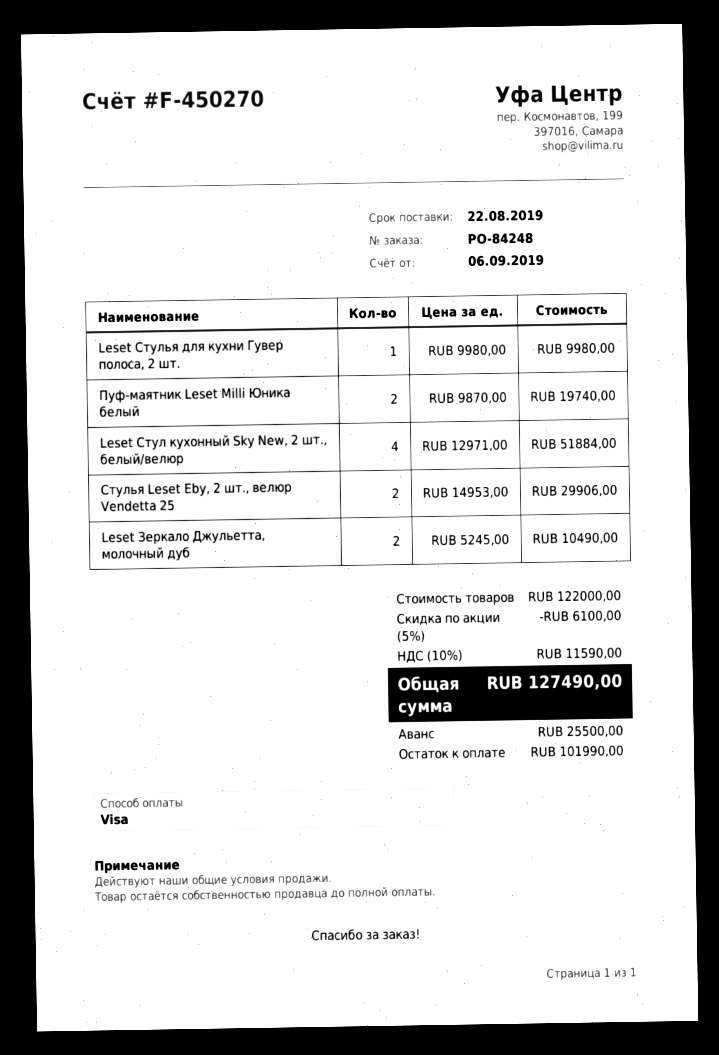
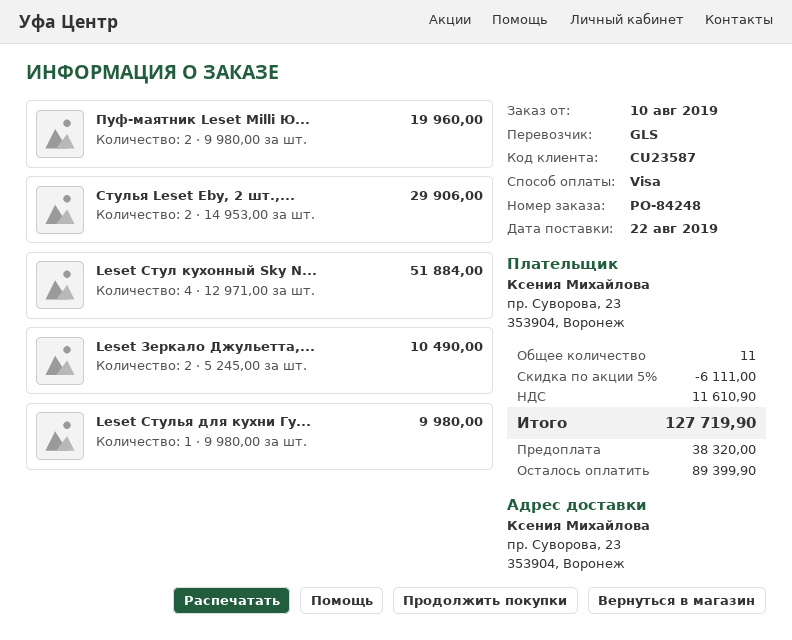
Пуф-маятник Leset Milli Юника белый: 2 x 9870.00 = 19740.00 -> 2 x 9980.00 = 19960.00
discount: 5% = 6100.00 -> 5% = 6111.00
tax: 11590.00 -> 11610.90
total: 127490.00 -> 127719.90
deposit: 25500.00 -> 38320.00
balance: 101990.00 -> 89399.90

